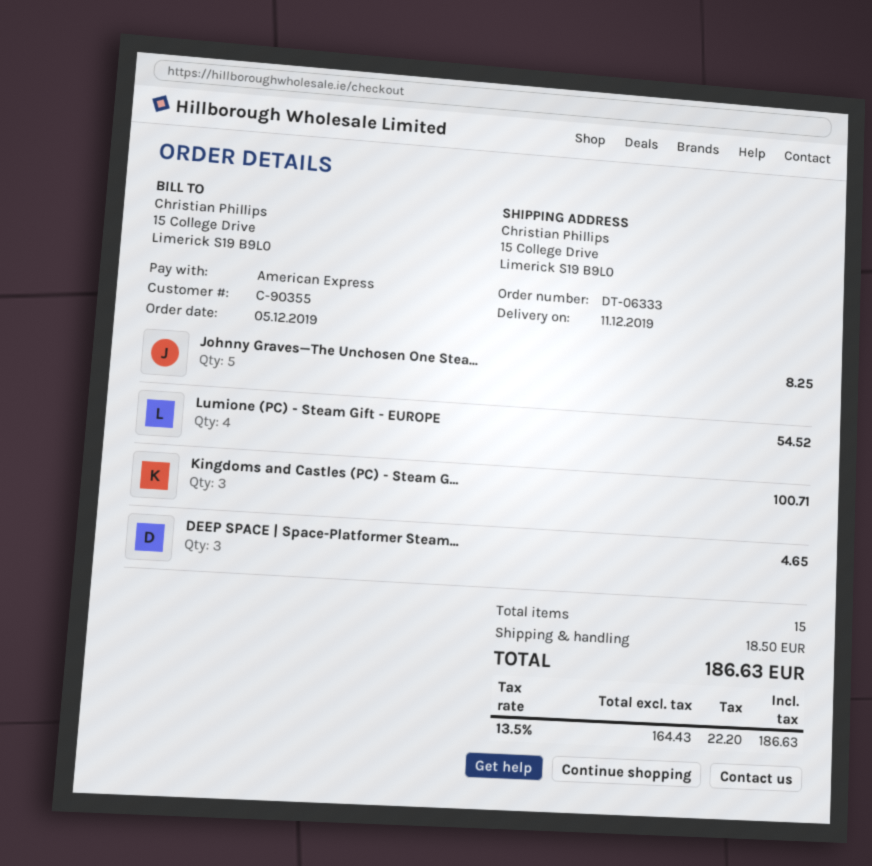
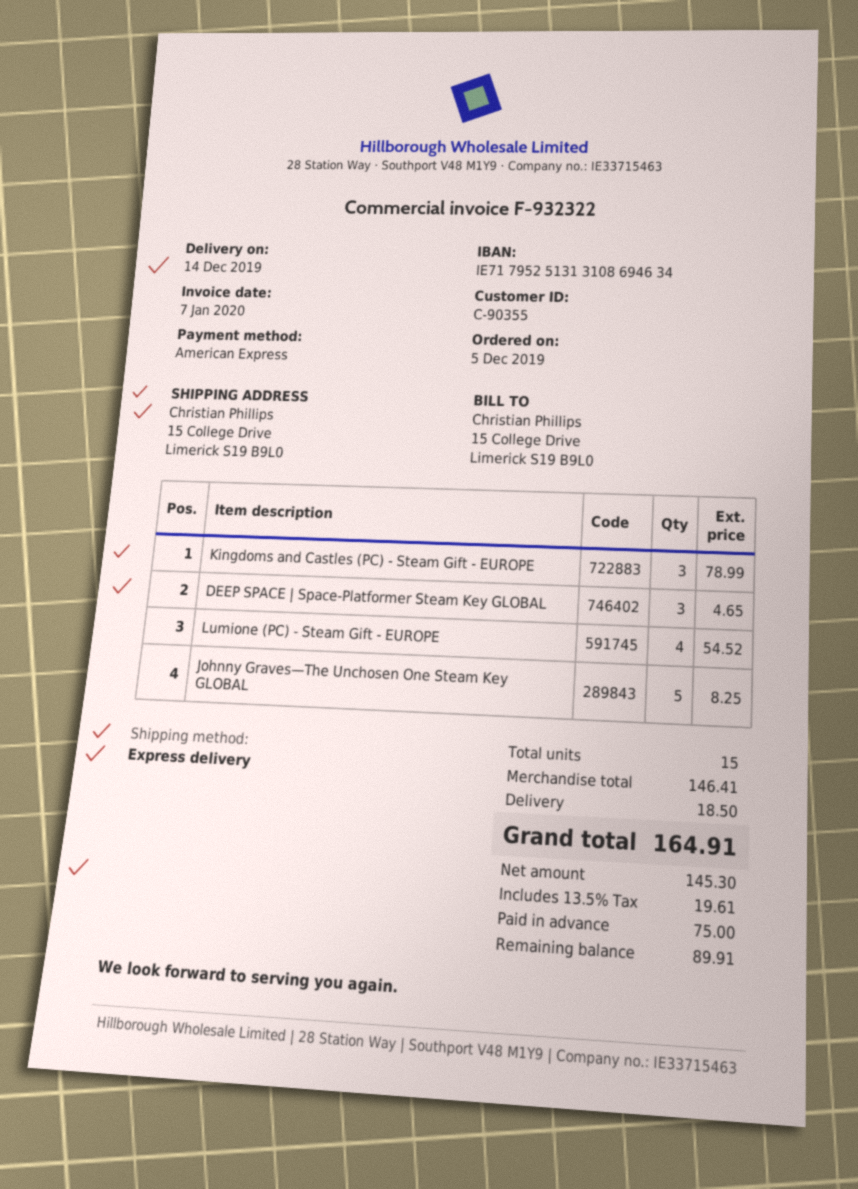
delivery date: 2019-12-11 -> 2019-12-14
Kingdoms and Castles (PC) - Steam G...: 3 for 100.71 -> 3 for 78.99
net: 164.43 -> 145.30
tax: 13.5% = 22.20 -> 13.5% = 19.61
total: 186.63 -> 164.91

